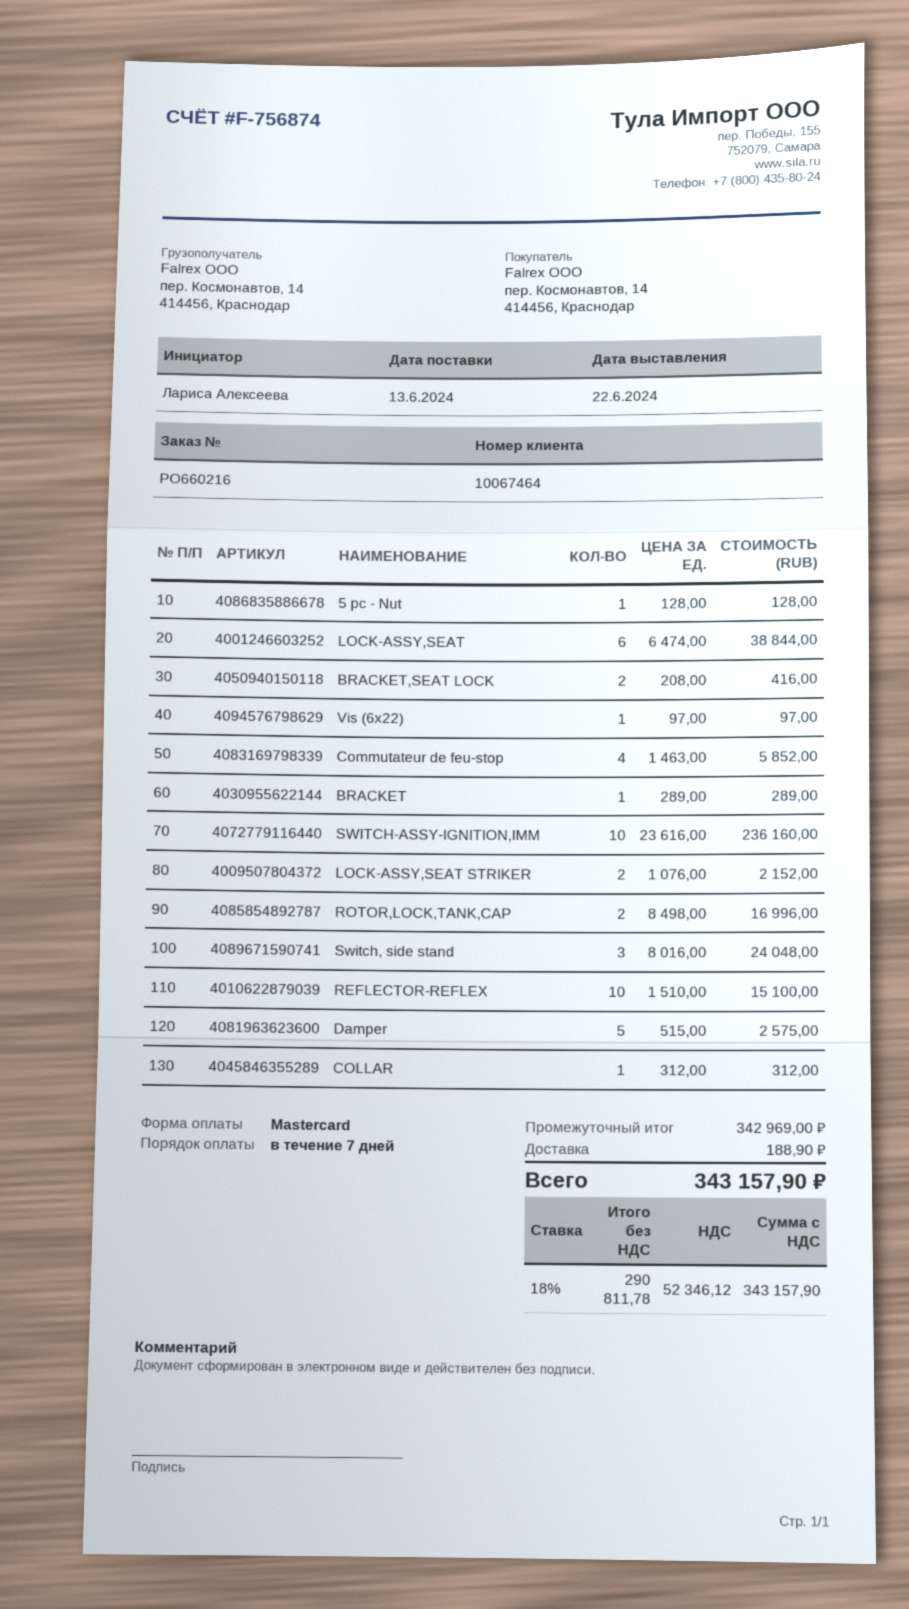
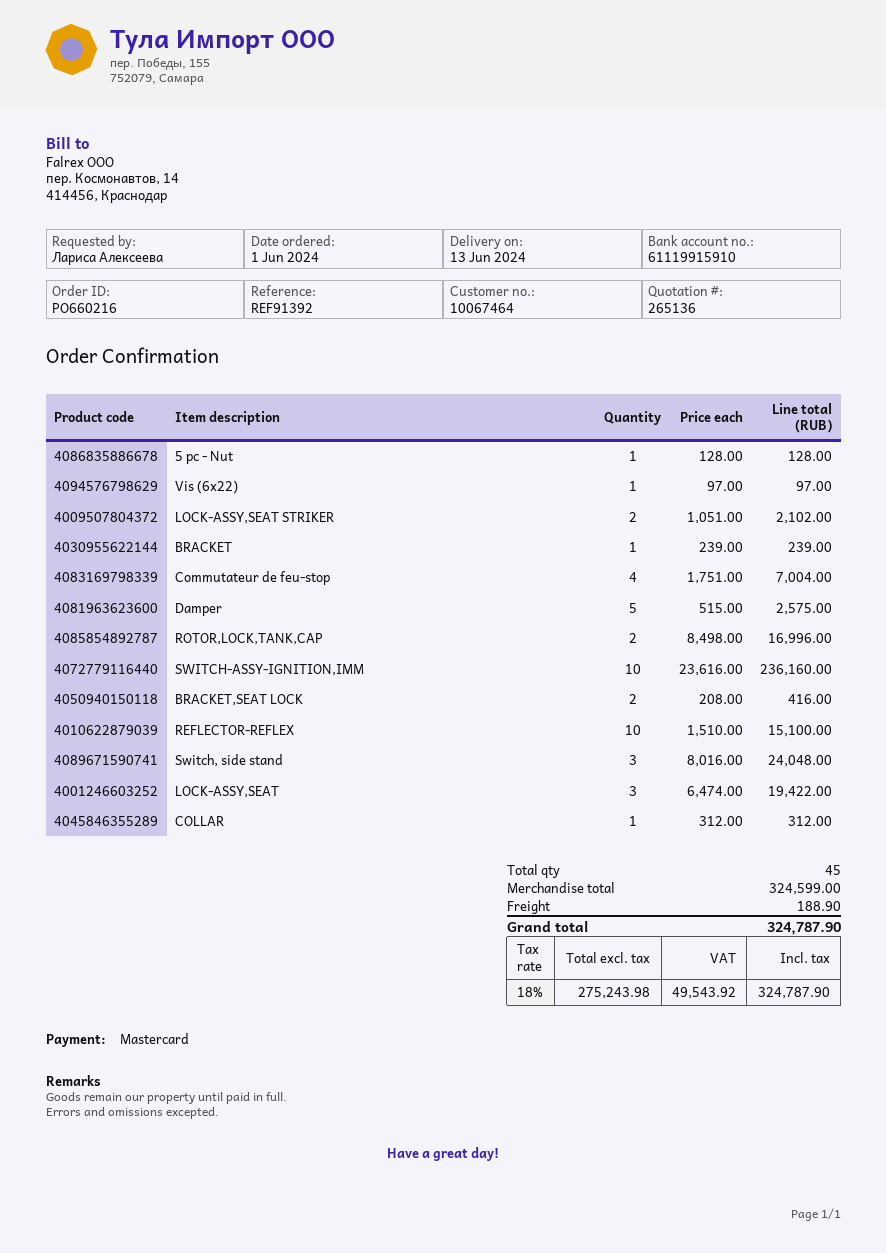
LOCK-ASSY,SEAT: 6 x 6474.00 = 38844.00 -> 3 x 6474.00 = 19422.00
Commutateur de feu-stop: 4 x 1463.00 = 5852.00 -> 4 x 1751.00 = 7004.00
BRACKET: 1 x 289.00 = 289.00 -> 1 x 239.00 = 239.00
LOCK-ASSY,SEAT STRIKER: 2 x 1076.00 = 2152.00 -> 2 x 1051.00 = 2102.00
subtotal: 342969.00 -> 324599.00
net: 290811.78 -> 275243.98
tax: 18% = 52346.12 -> 18% = 49543.92
total: 343157.90 -> 324787.90

